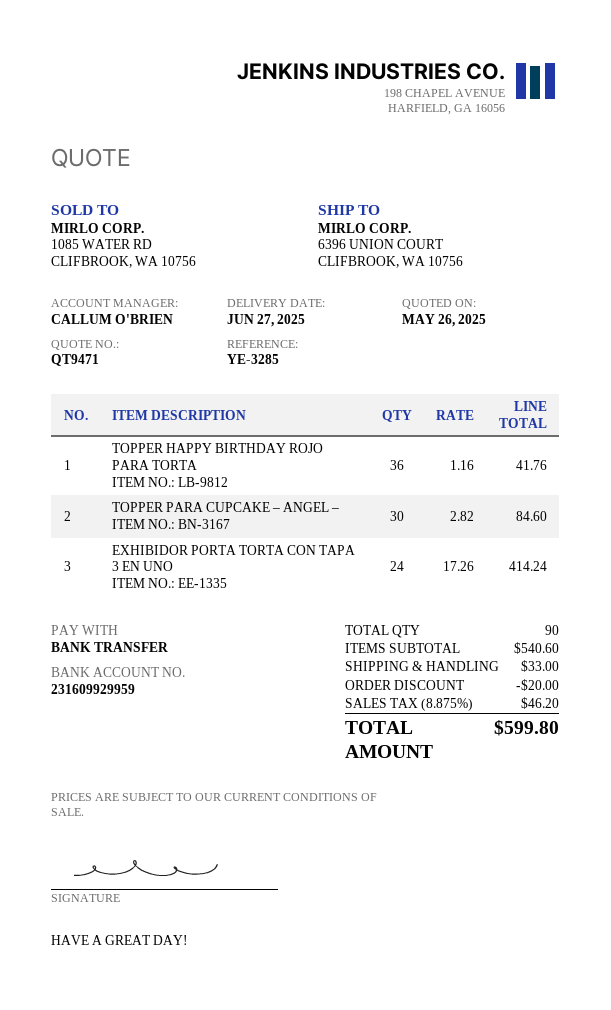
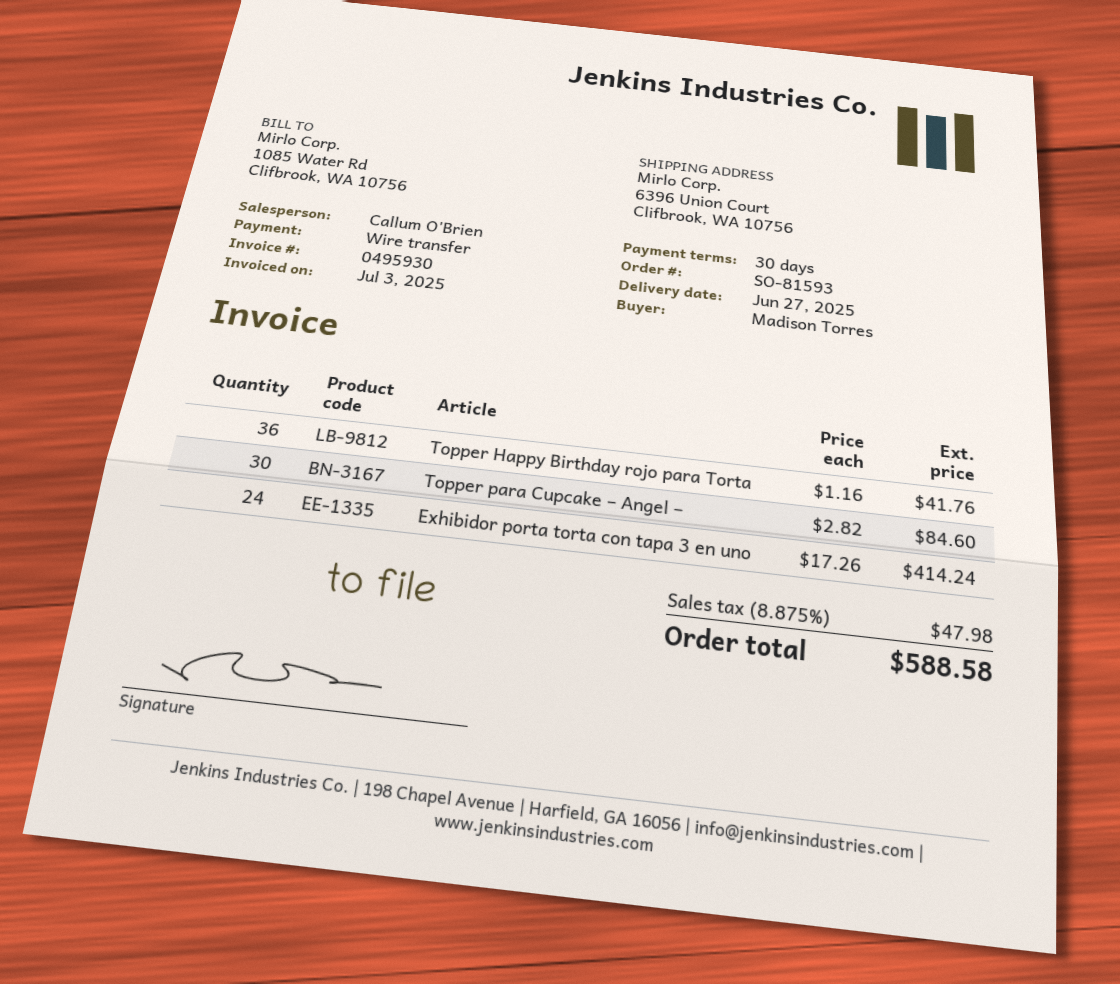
discount: 20.00 -> none
shipping: 33.00 -> none
tax: 8.875% = 46.20 -> 8.875% = 47.98
total: 599.80 -> 588.58

